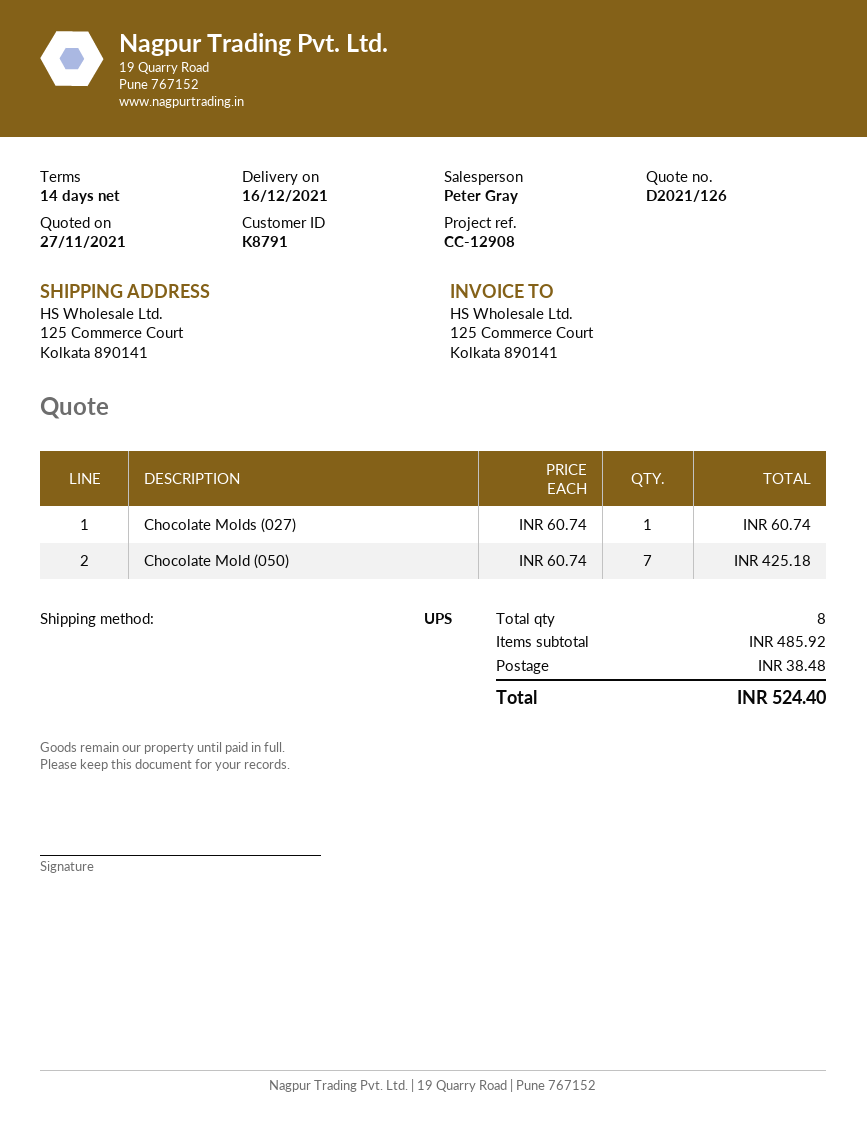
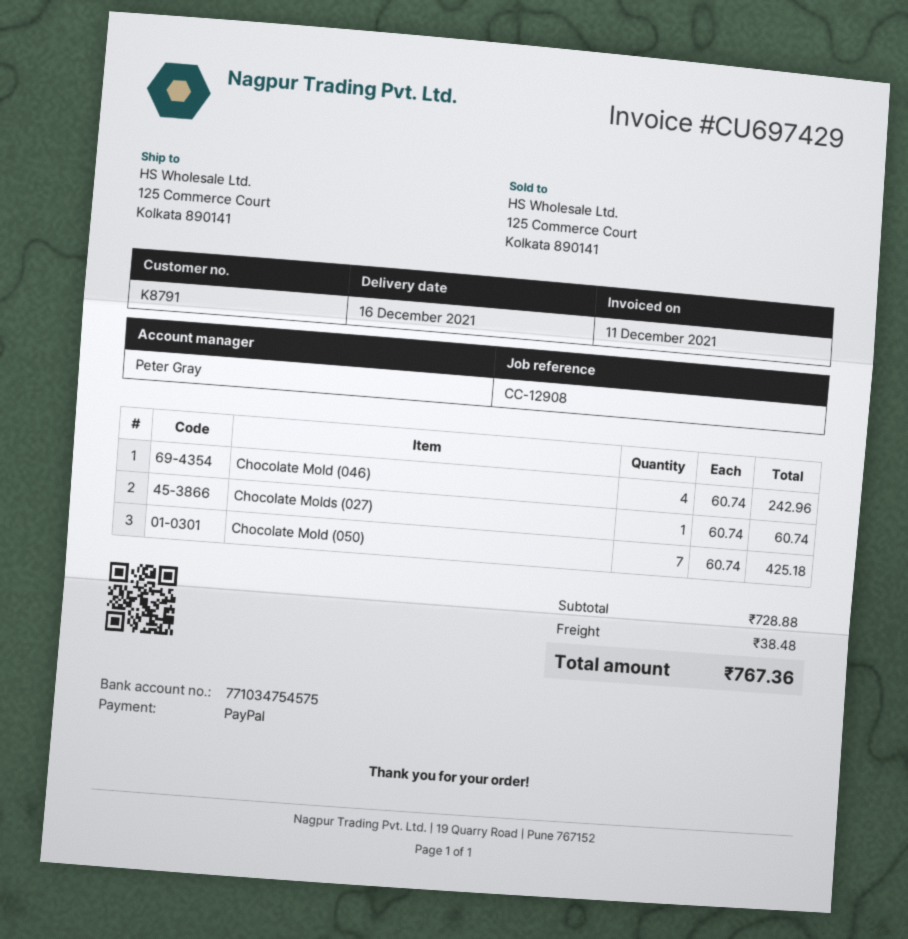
Chocolate Mold (046): none -> 4 x 60.74 = 242.96
subtotal: 485.92 -> 728.88
total: 524.40 -> 767.36

